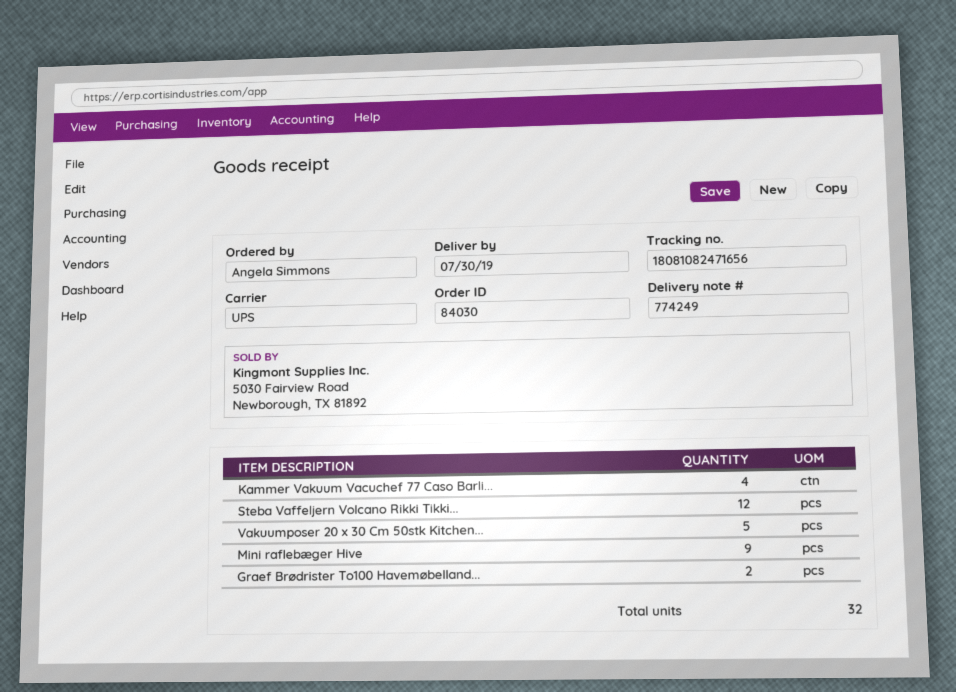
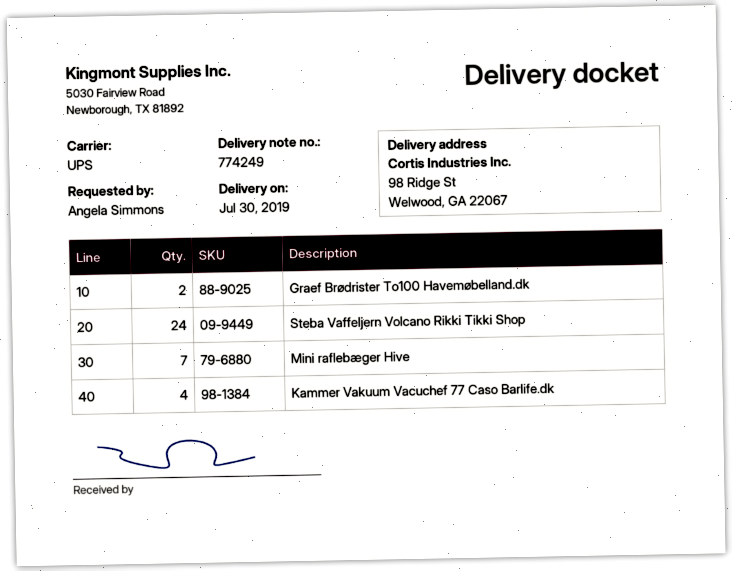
Steba Vaffeljern Volcano Rikki Tikki...: 12 -> 24
Vakuumposer 20 x 30 Cm 50stk Kitchen...: 5 -> none
Mini raflebæger Hive: 9 -> 7

